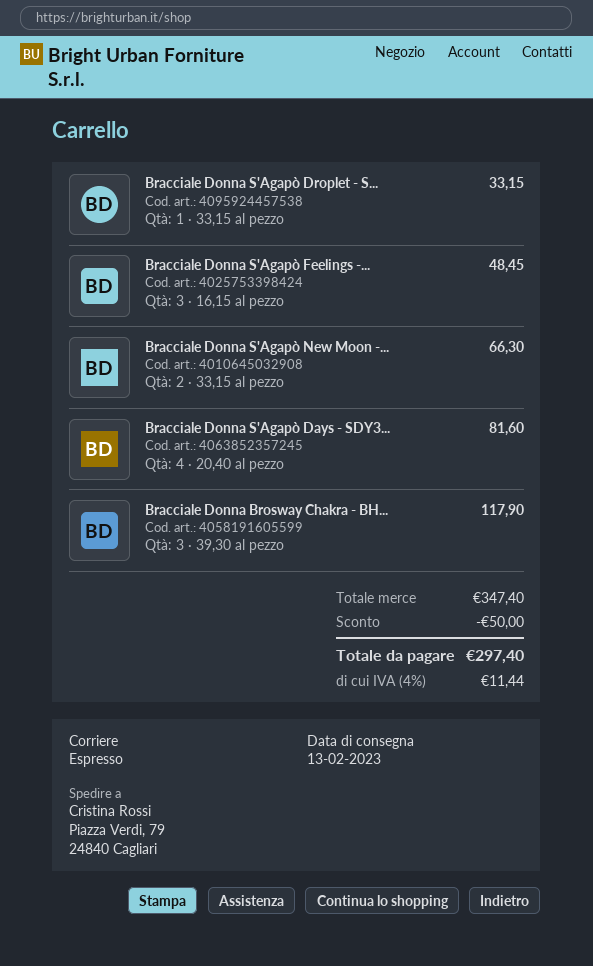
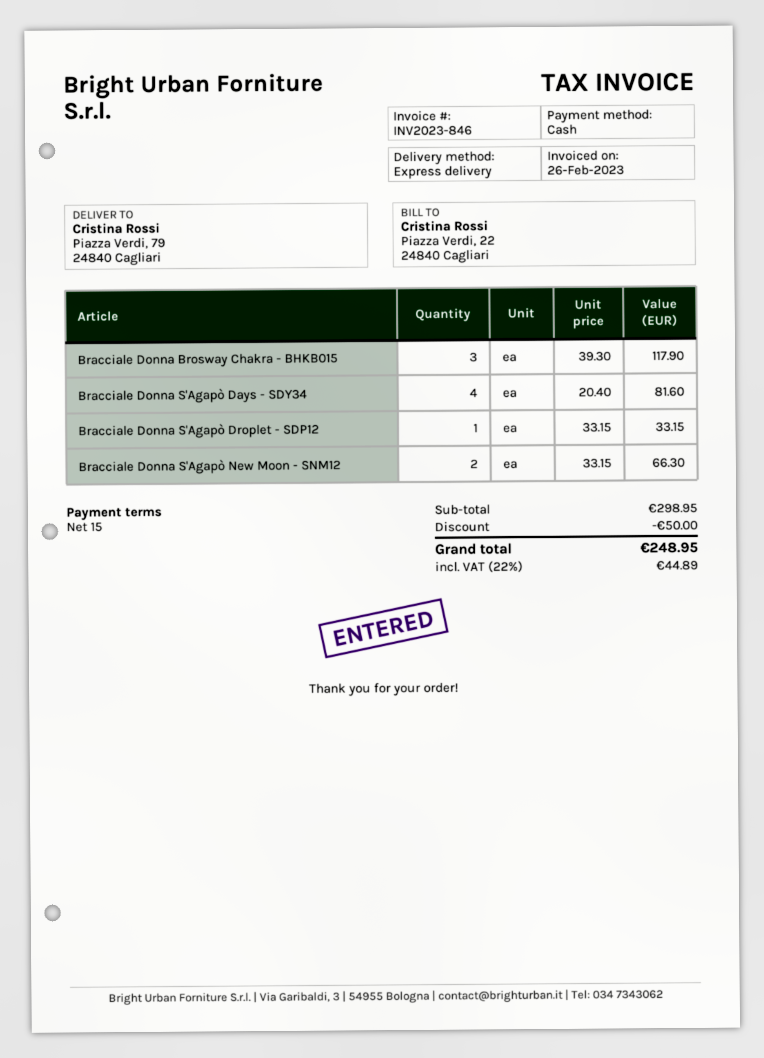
Bracciale Donna S'Agapò Feelings -...: 3 x 16.15 = 48.45 -> none
subtotal: 347.40 -> 298.95
tax: 4% = 11.44 -> 22% = 44.89
total: 297.40 -> 248.95

